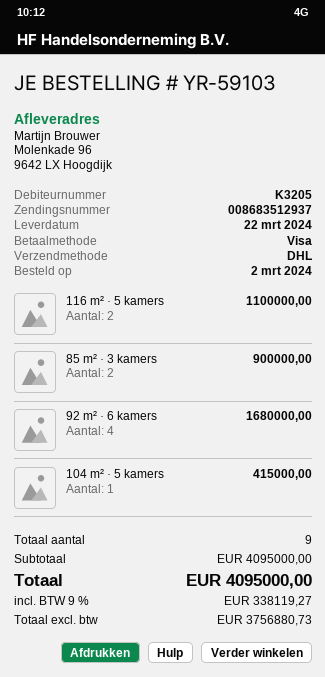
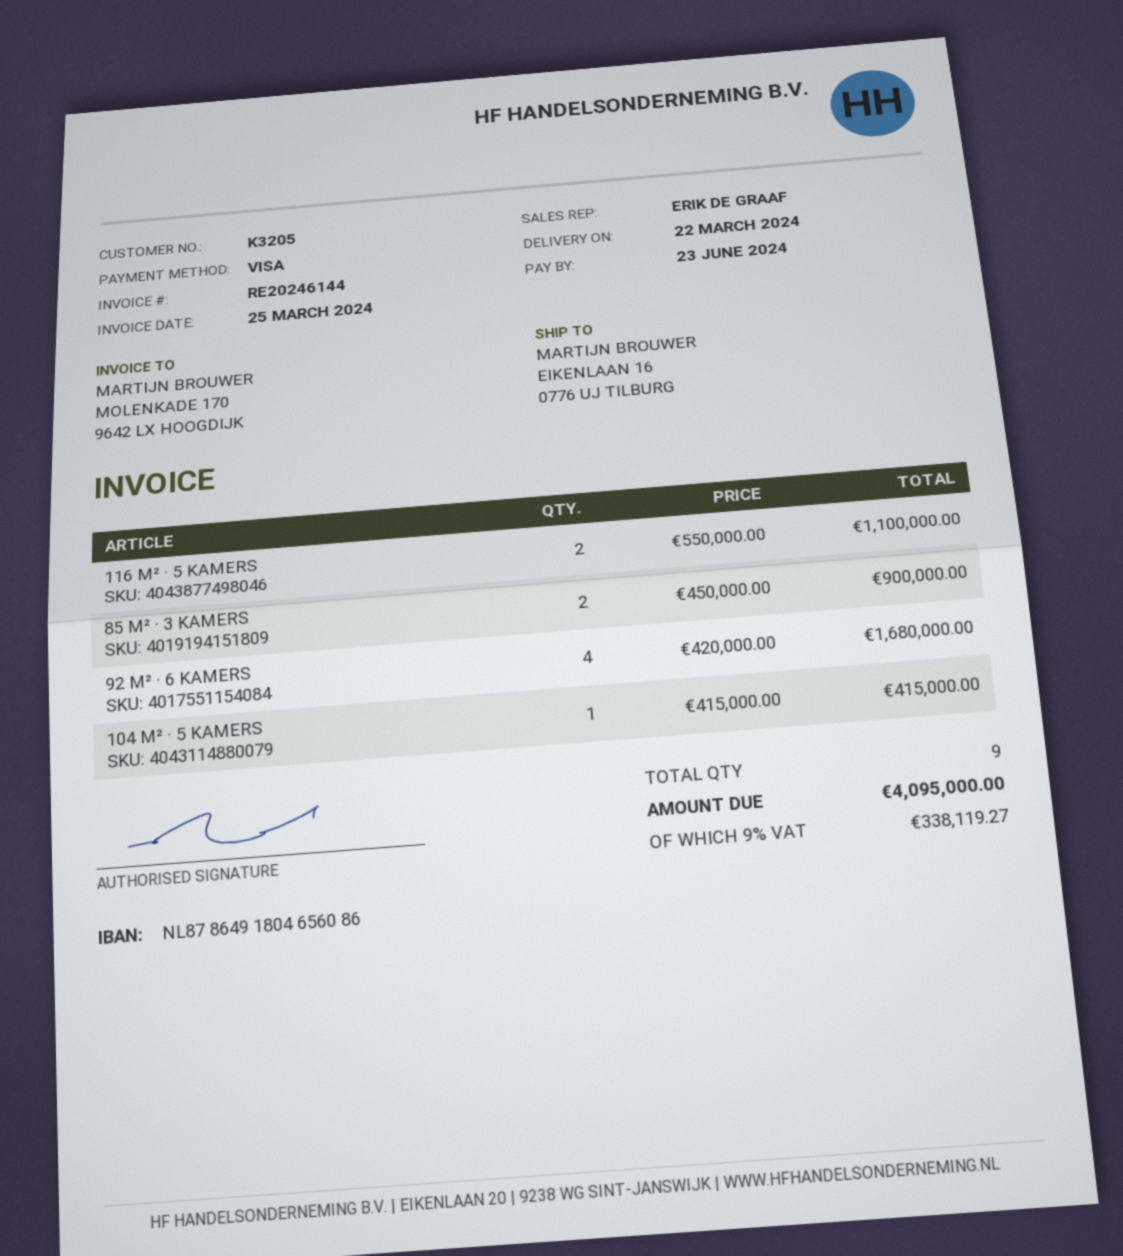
ship to: Molenkade 96, 9642 LX Hoogdijk -> EIKENLAAN 16, 0776 UJ TILBURG

